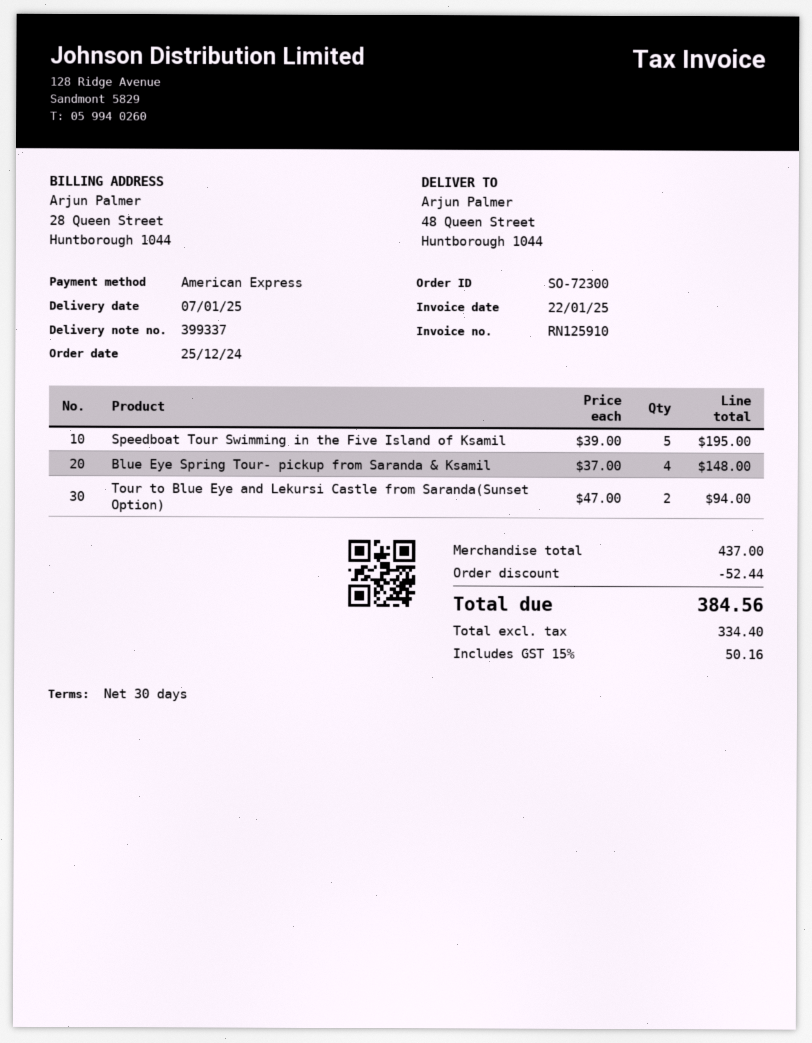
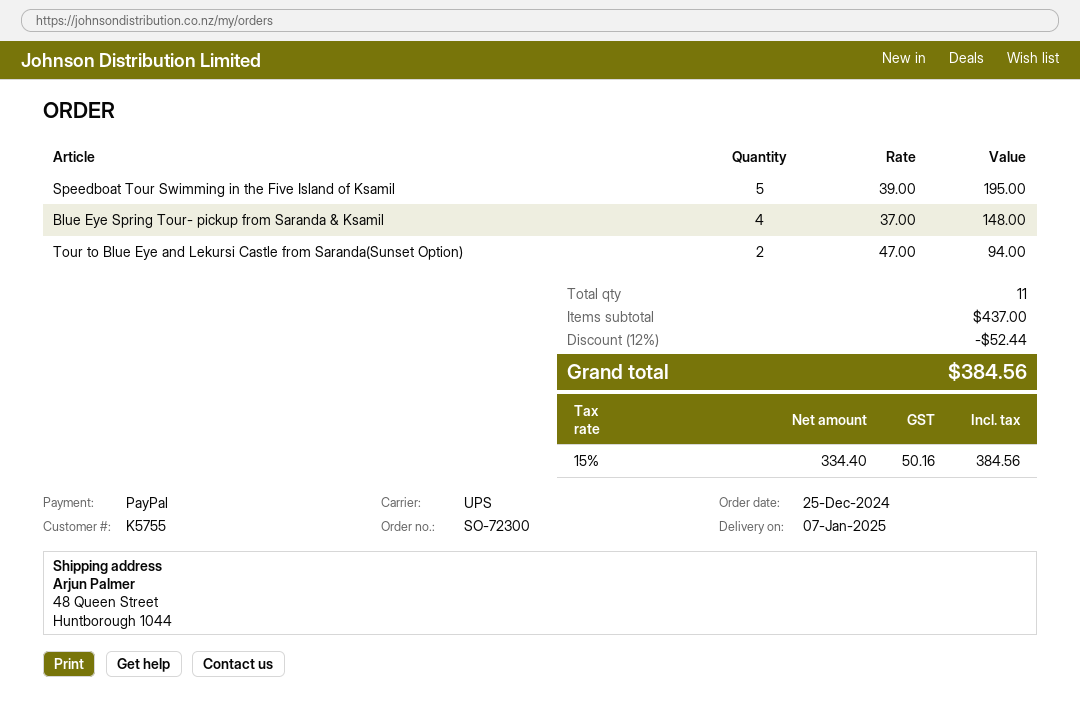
payment method: American Express -> PayPal

